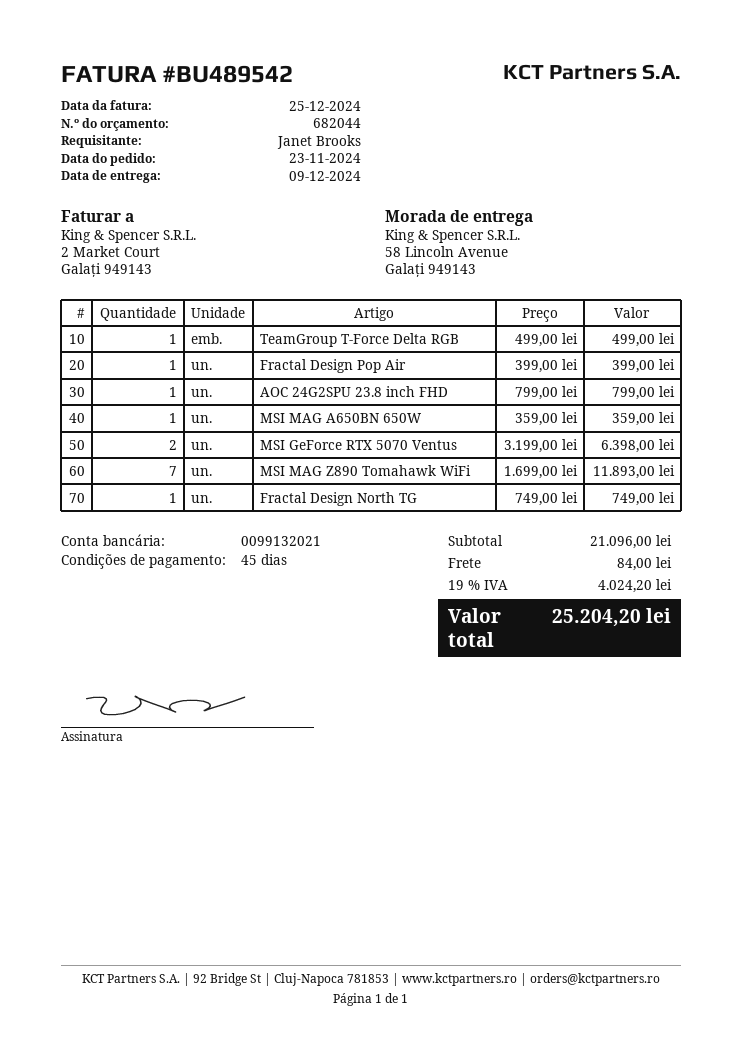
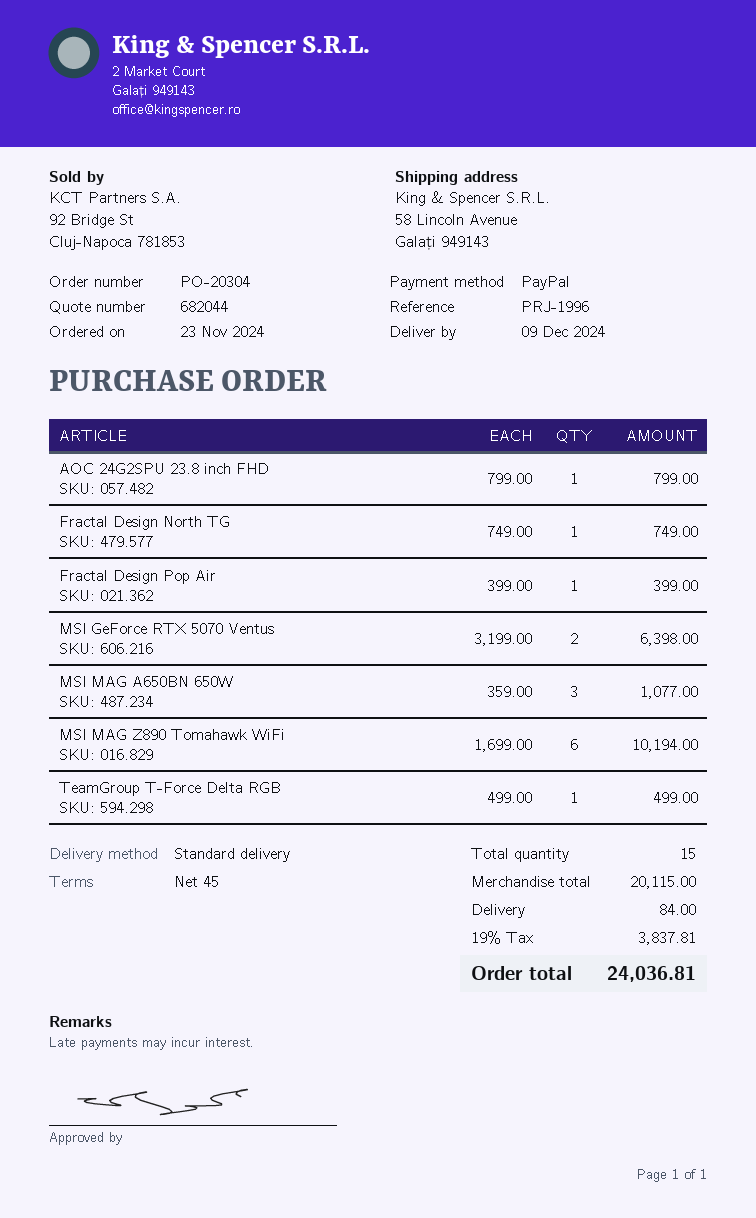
MSI MAG A650BN 650W: 1 x 359.00 = 359.00 -> 3 x 359.00 = 1077.00
MSI MAG Z890 Tomahawk WiFi: 7 x 1699.00 = 11893.00 -> 6 x 1699.00 = 10194.00
subtotal: 21096.00 -> 20115.00
tax: 19% = 4024.20 -> 19% = 3837.81
total: 25204.20 -> 24036.81

